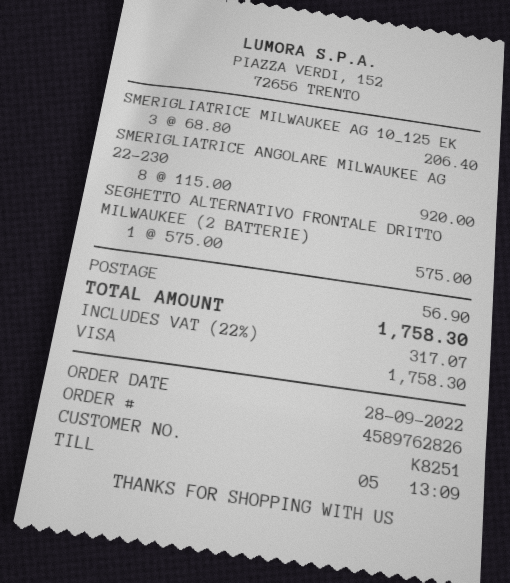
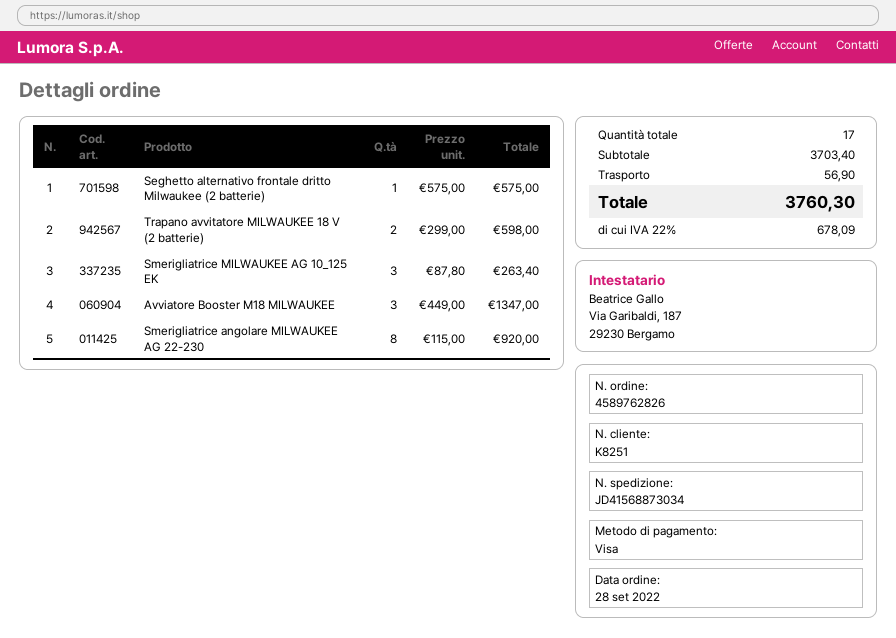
SMERIGLIATRICE MILWAUKEE AG 10_125 EK: 3 x 68.80 = 206.40 -> 3 x 87.80 = 263.40
Trapano avvitatore MILWAUKEE 18 V (2 batterie): none -> 2 x 299.00 = 598.00
Avviatore Booster M18 MILWAUKEE: none -> 3 x 449.00 = 1347.00
tax: 22% = 317.07 -> 22% = 678.09
total: 1758.30 -> 3760.30

